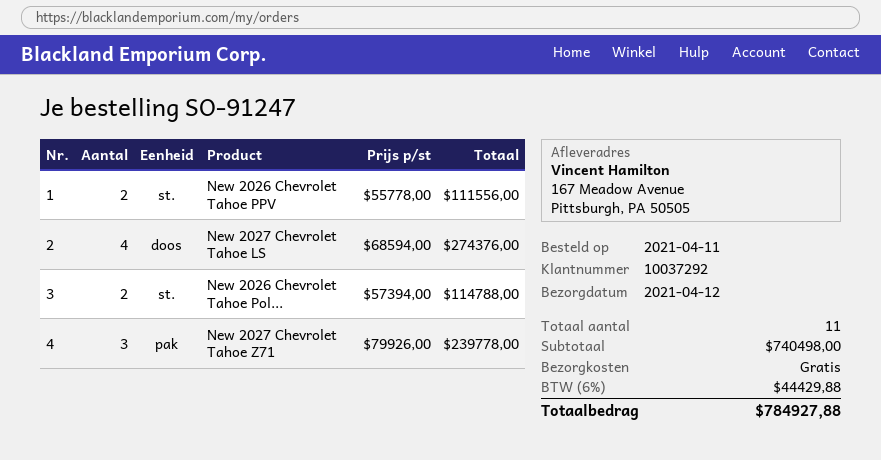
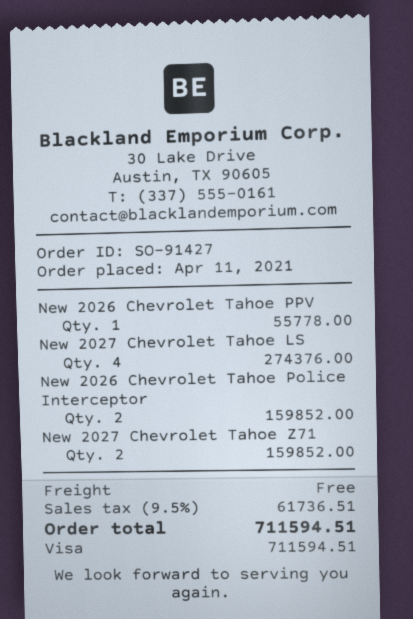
order number: SO-91247 -> SO-91427
New 2026 Chevrolet Tahoe PPV: 2 for 111556.00 -> 1 for 55778.00
New 2026 Chevrolet Tahoe Pol...: 2 for 114788.00 -> 2 for 159852.00
New 2027 Chevrolet Tahoe Z71: 3 for 239778.00 -> 2 for 159852.00
tax: 6% = 44429.88 -> 9.5% = 61736.51
total: 784927.88 -> 711594.51

